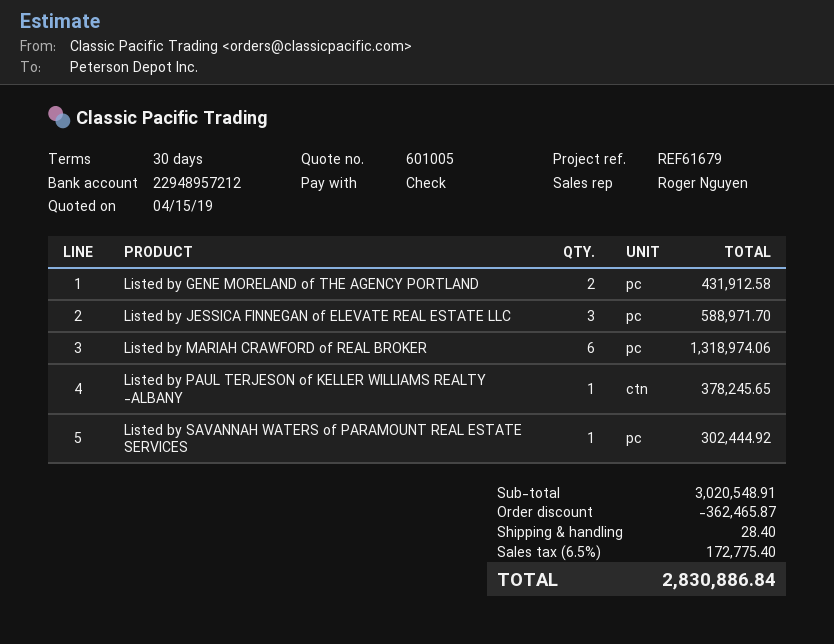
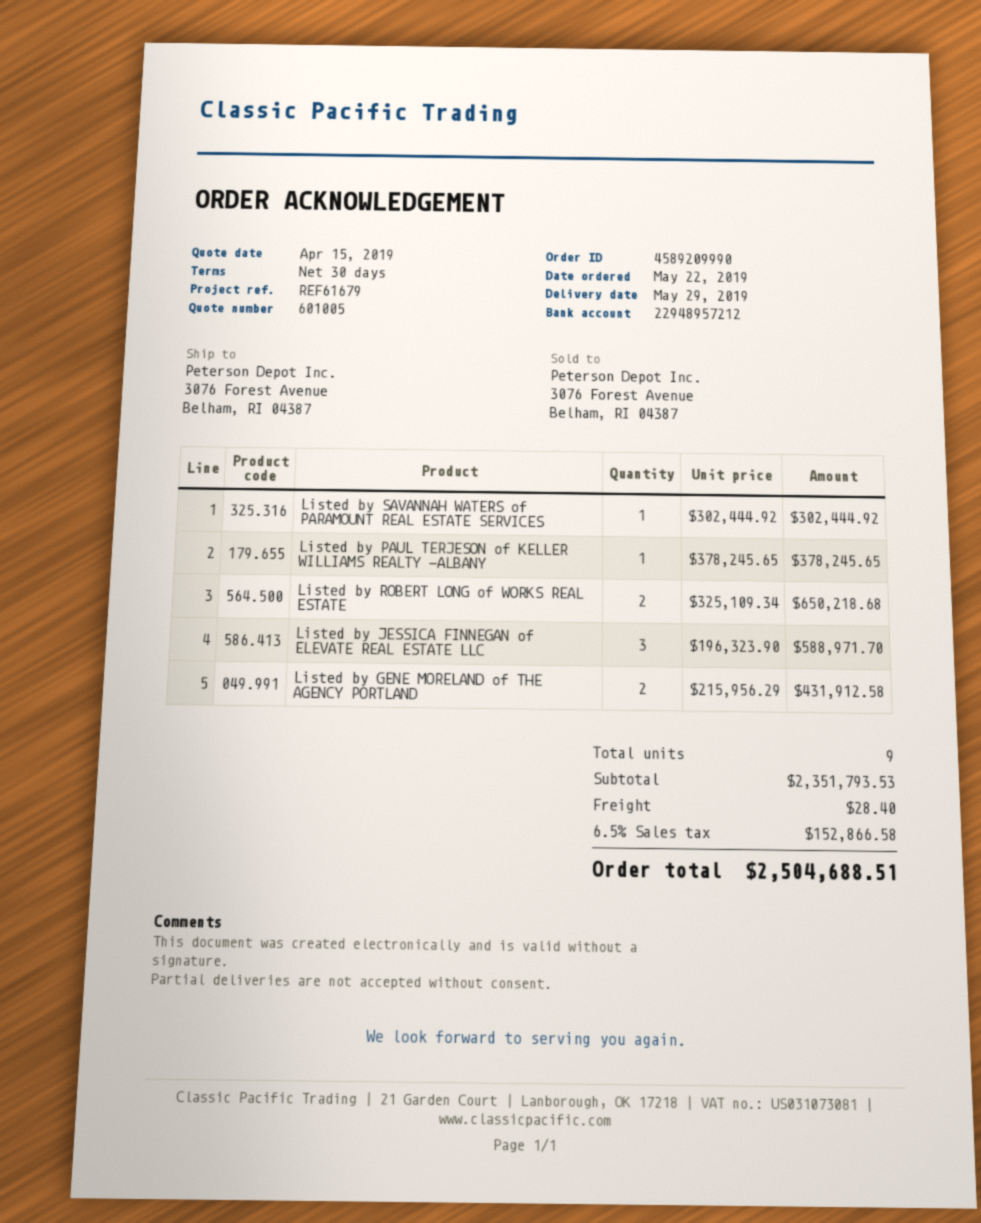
Listed by MARIAH CRAWFORD of REAL BROKER: 6 for 1318974.06 -> none
Listed by ROBERT LONG of WORKS REAL ESTATE: none -> 2 for 650218.68
subtotal: 3020548.91 -> 2351793.53
discount: 362465.87 -> none
tax: 6.5% = 172775.40 -> 6.5% = 152866.58
total: 2830886.84 -> 2504688.51

